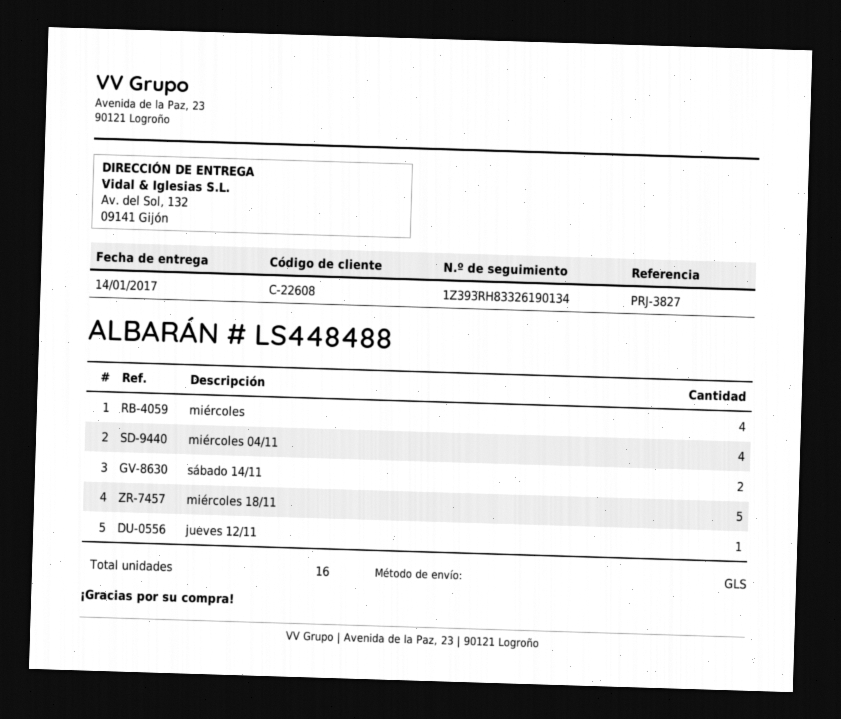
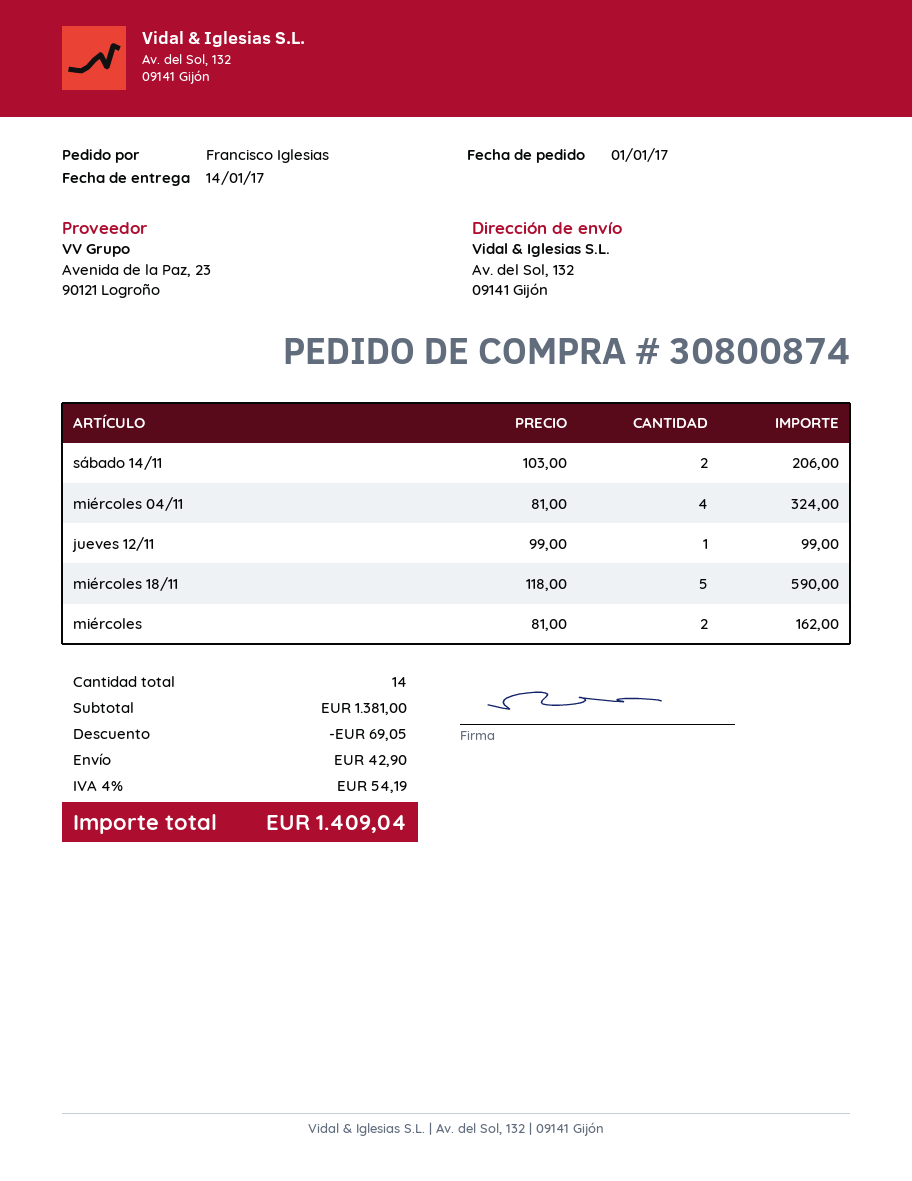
miércoles: 4 -> 2
total quantity: 16 -> 14

